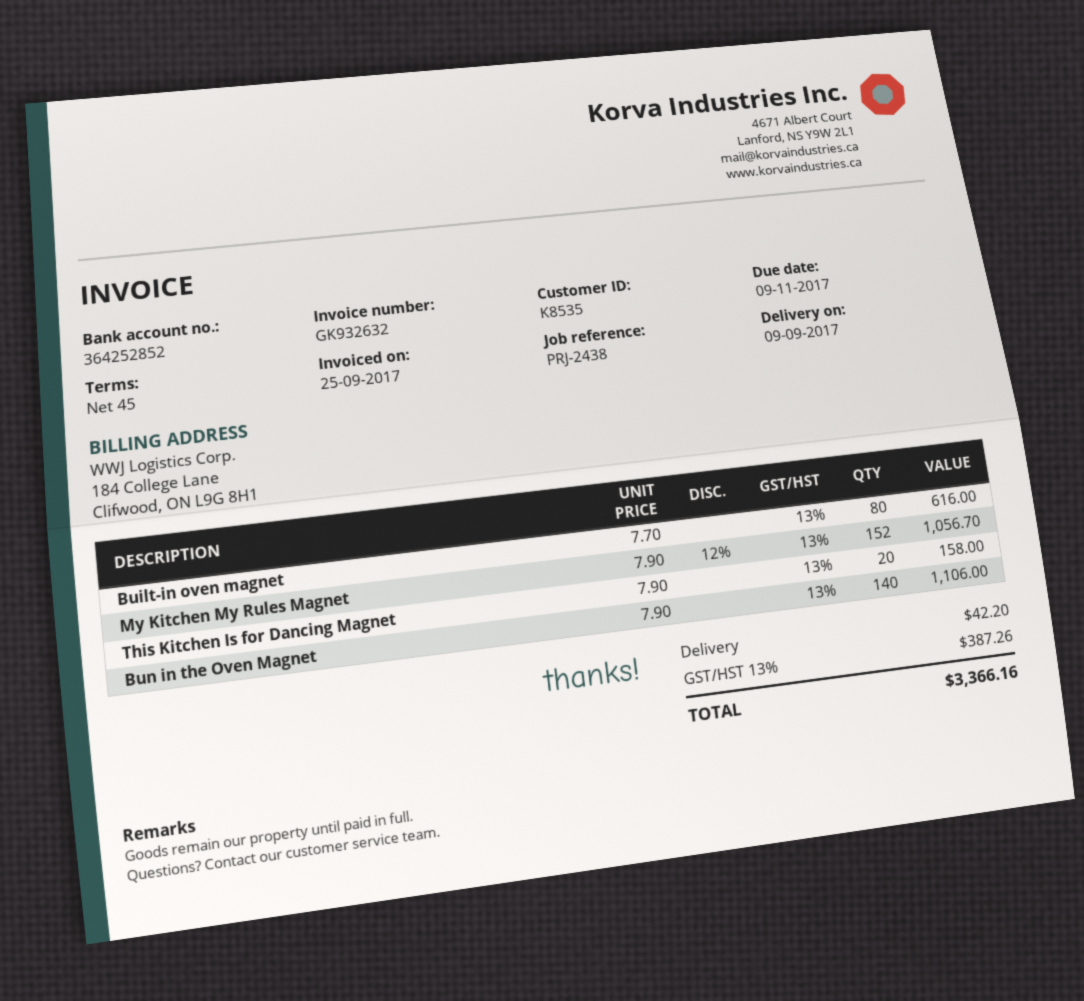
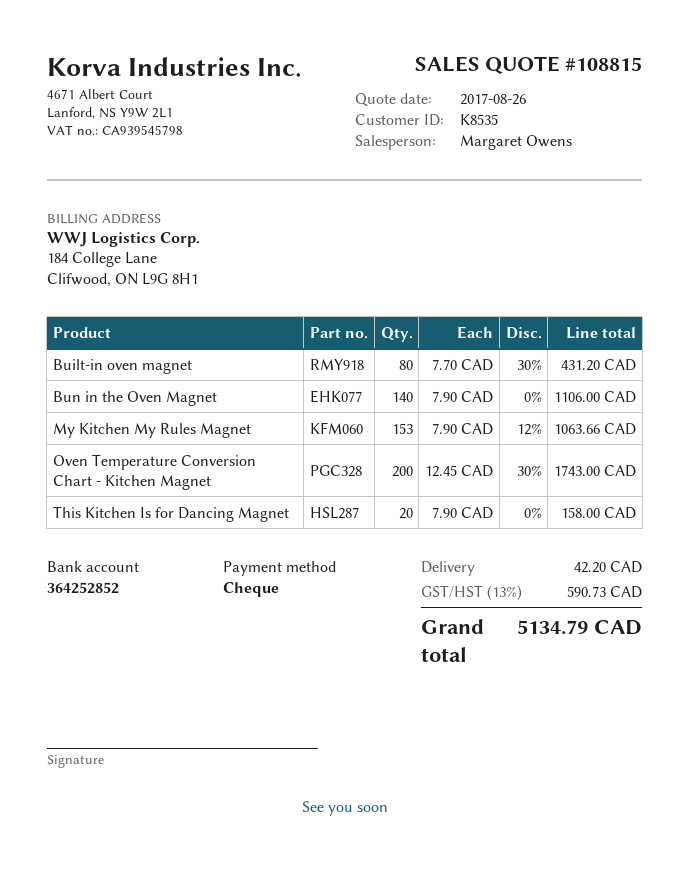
Built-in oven magnet: 80 x 7.70 = 616.00 -> 80 x 7.70 - 30% = 431.20
My Kitchen My Rules Magnet: 152 x 7.90 - 12% = 1056.70 -> 153 x 7.90 - 12% = 1063.66
Oven Temperature Conversion Chart - Kitchen Magnet: none -> 200 x 12.45 - 30% = 1743.00
tax: 13% = 387.26 -> 13% = 590.73
total: 3366.16 -> 5134.79

